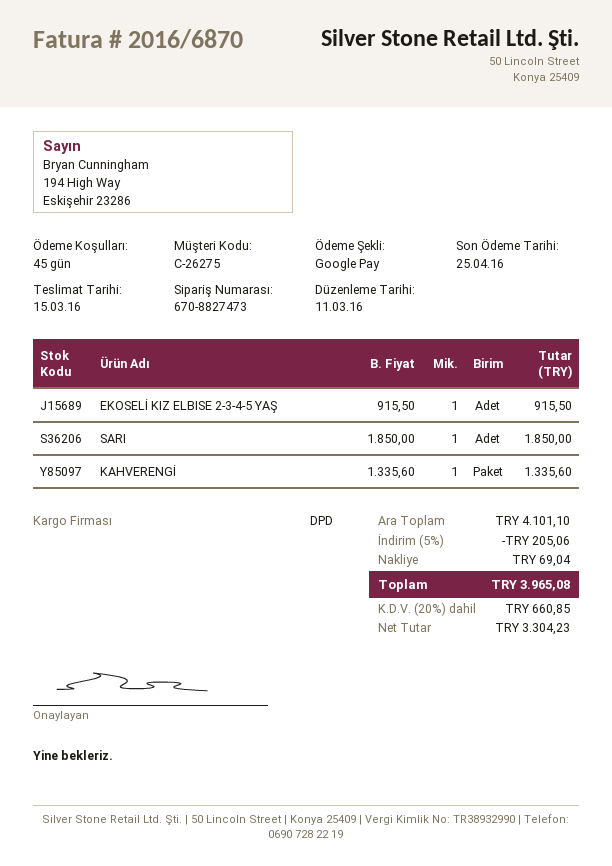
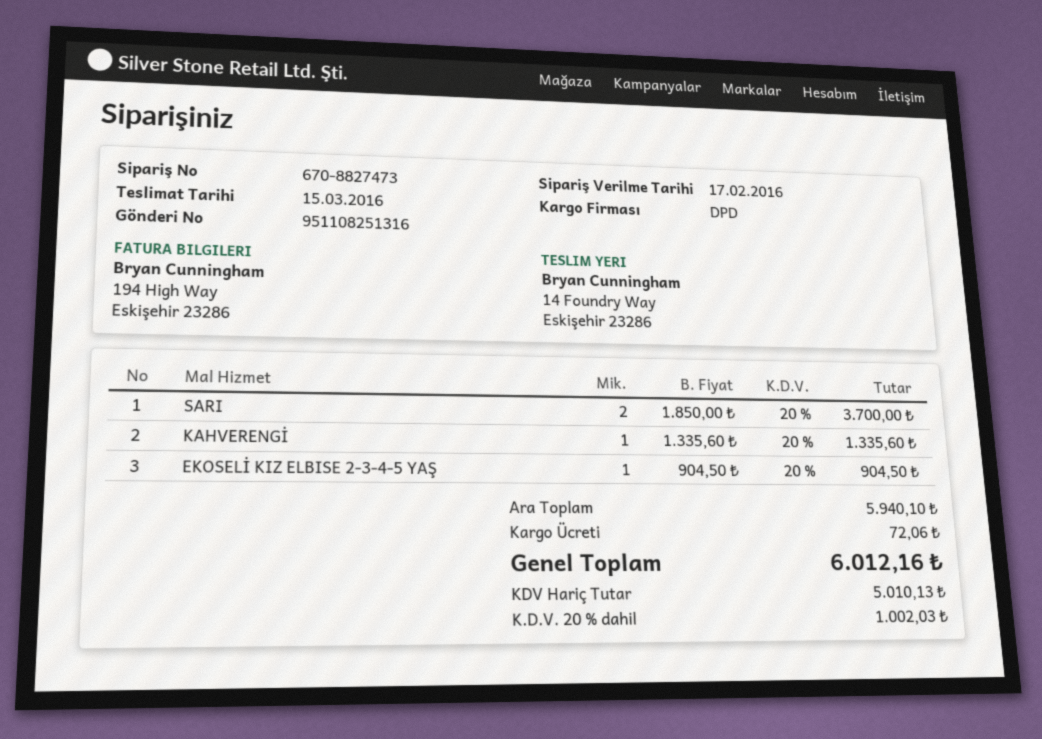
EKOSELİ KIZ ELBISE 2-3-4-5 YAŞ: 1 x 915.50 = 915.50 -> 1 x 904.50 = 904.50
SARI: 1 x 1850.00 = 1850.00 -> 2 x 1850.00 = 3700.00
subtotal: 4101.10 -> 5940.10
discount: 5% = 205.06 -> none
shipping: 69.04 -> 72.06
net: 3304.23 -> 5010.13
tax: 20% = 660.85 -> 20% = 1002.03
total: 3965.08 -> 6012.16

